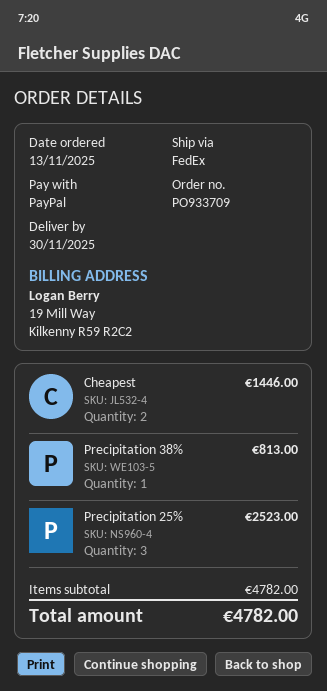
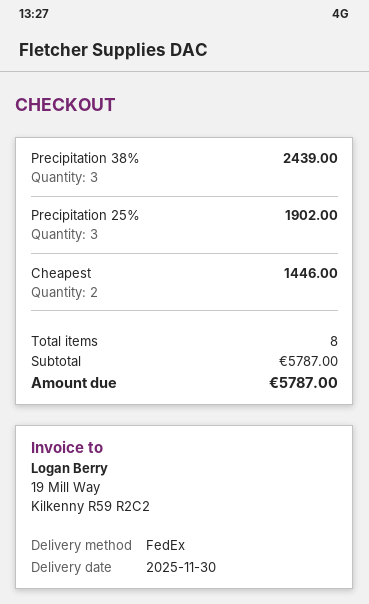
Precipitation 38%: 1 for 813.00 -> 3 for 2439.00
Precipitation 25%: 3 for 2523.00 -> 3 for 1902.00
subtotal: 4782.00 -> 5787.00
total: 4782.00 -> 5787.00

